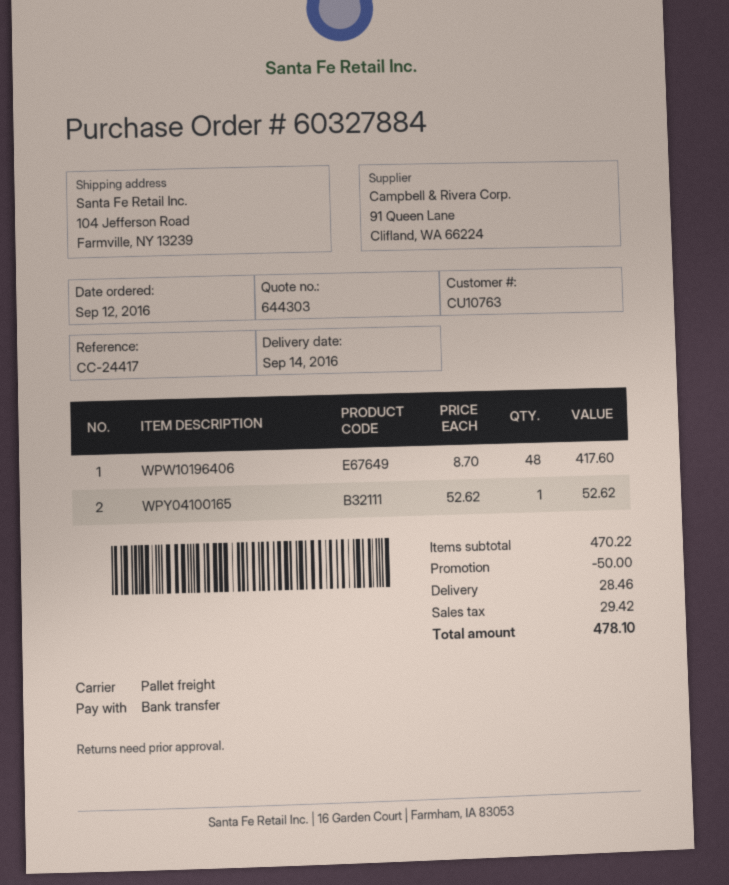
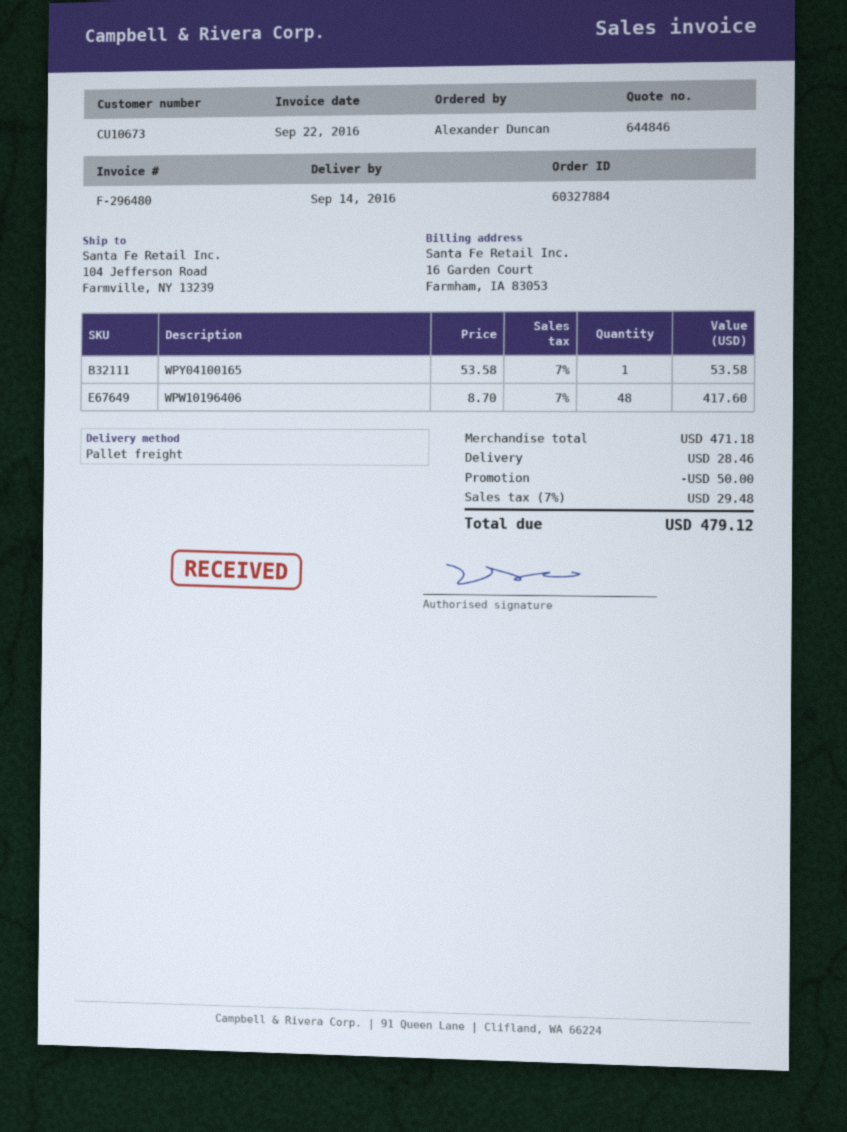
quote number: 644303 -> 644846
customer number: CU10763 -> CU10673
WPY04100165: 1 x 52.62 = 52.62 -> 1 x 53.58 = 53.58
subtotal: 470.22 -> 471.18
tax: 29.42 -> 29.48
total: 478.10 -> 479.12

